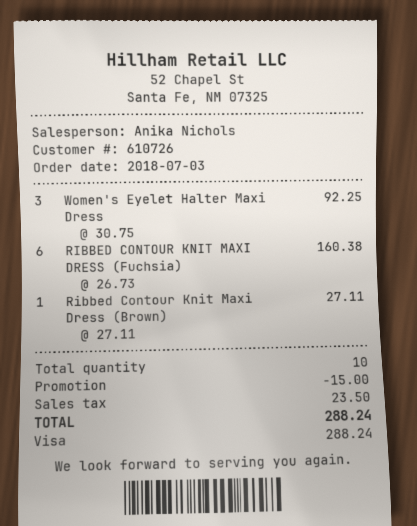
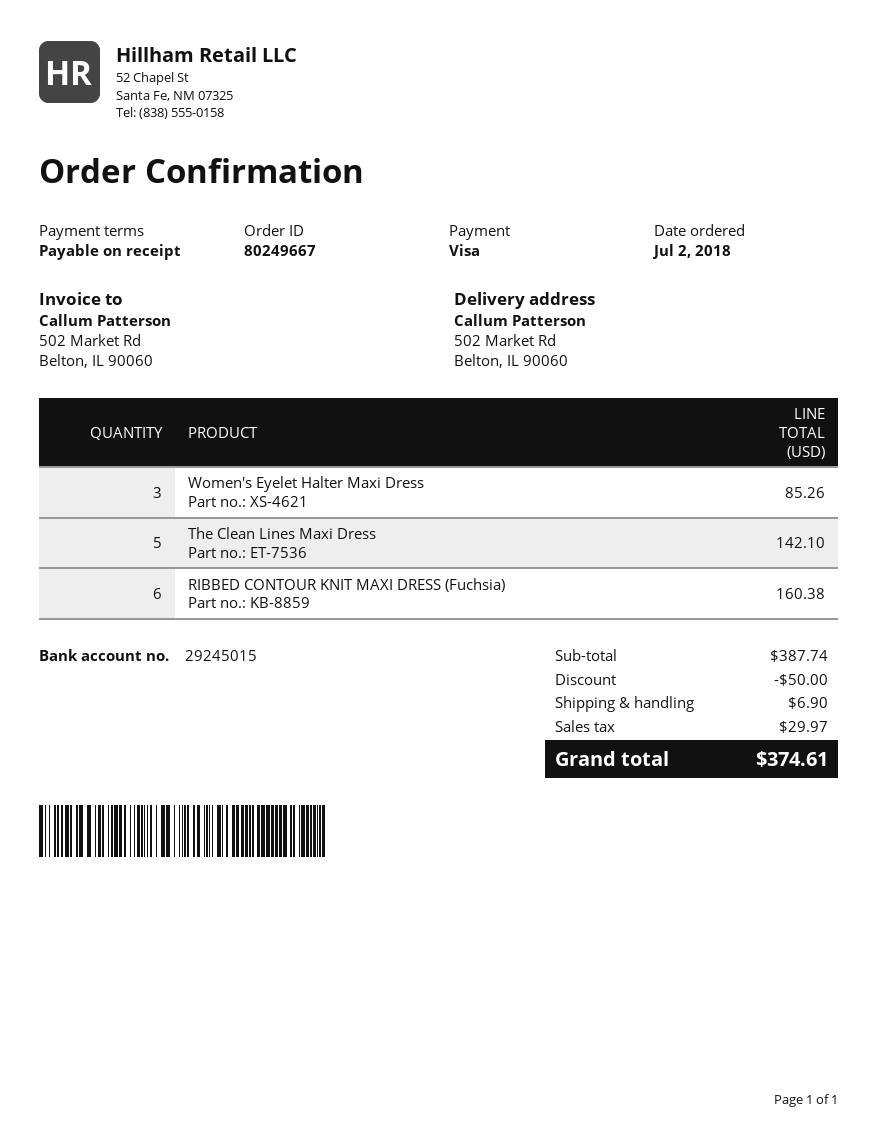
order date: 2018-07-03 -> 2018-07-02
Women's Eyelet Halter Maxi Dress: 3 for 92.25 -> 3 for 85.26
Ribbed Contour Knit Maxi Dress (Brown): 1 for 27.11 -> none
The Clean Lines Maxi Dress: none -> 5 for 142.10
discount: 15.00 -> 50.00
shipping: none -> 6.90
tax: 23.50 -> 29.97
total: 288.24 -> 374.61

